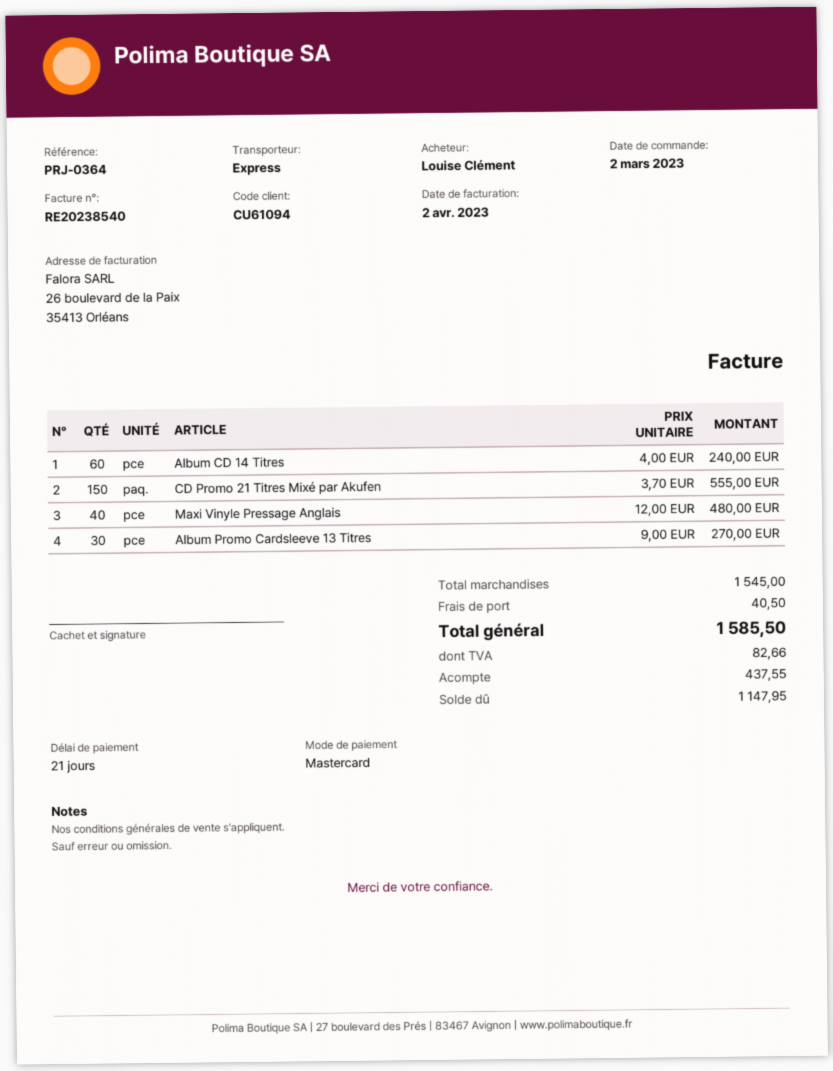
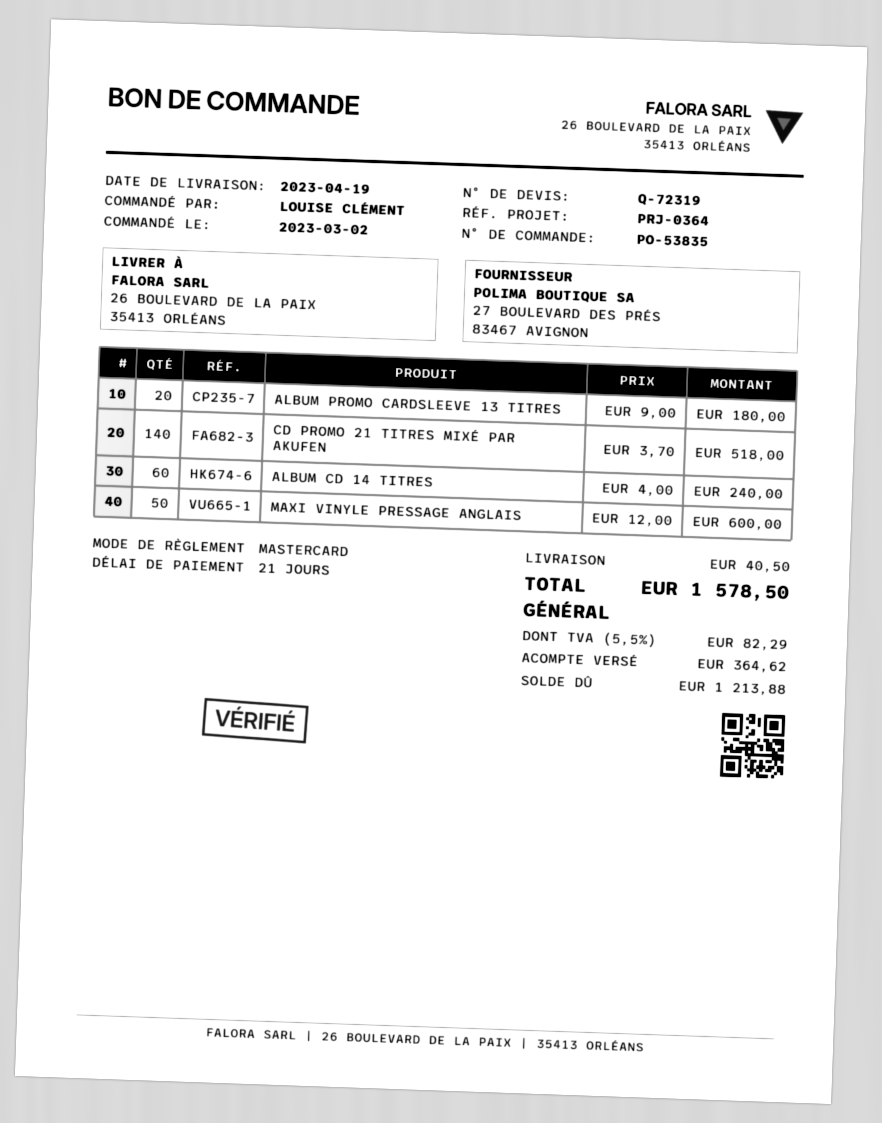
CD Promo 21 Titres Mixé par Akufen: 150 x 3.70 = 555.00 -> 140 x 3.70 = 518.00
Maxi Vinyle Pressage Anglais: 40 x 12.00 = 480.00 -> 50 x 12.00 = 600.00
Album Promo Cardsleeve 13 Titres: 30 x 9.00 = 270.00 -> 20 x 9.00 = 180.00
tax: 82.66 -> 82.29
total: 1585.50 -> 1578.50
deposit: 437.55 -> 364.62
balance: 1147.95 -> 1213.88

